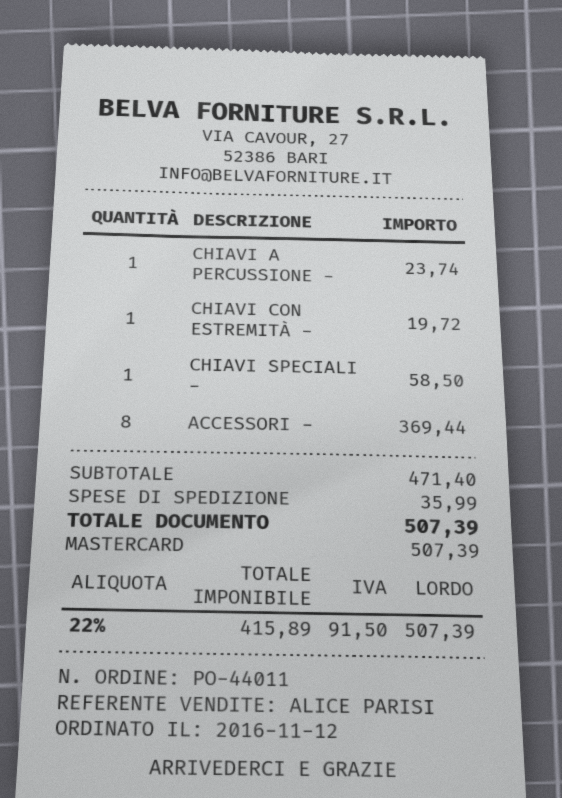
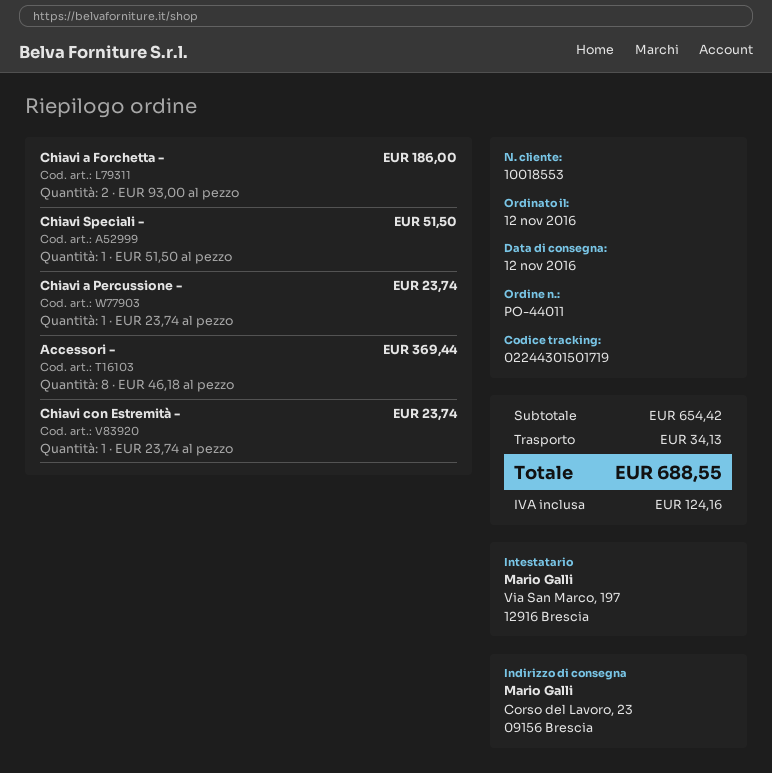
CHIAVI CON ESTREMITÀ -: 1 for 19.72 -> 1 for 23.74
CHIAVI SPECIALI -: 1 for 58.50 -> 1 for 51.50
Chiavi a Forchetta -: none -> 2 for 186.00
subtotal: 471.40 -> 654.42
shipping: 35.99 -> 34.13
tax: 91.50 -> 124.16
total: 507.39 -> 688.55

